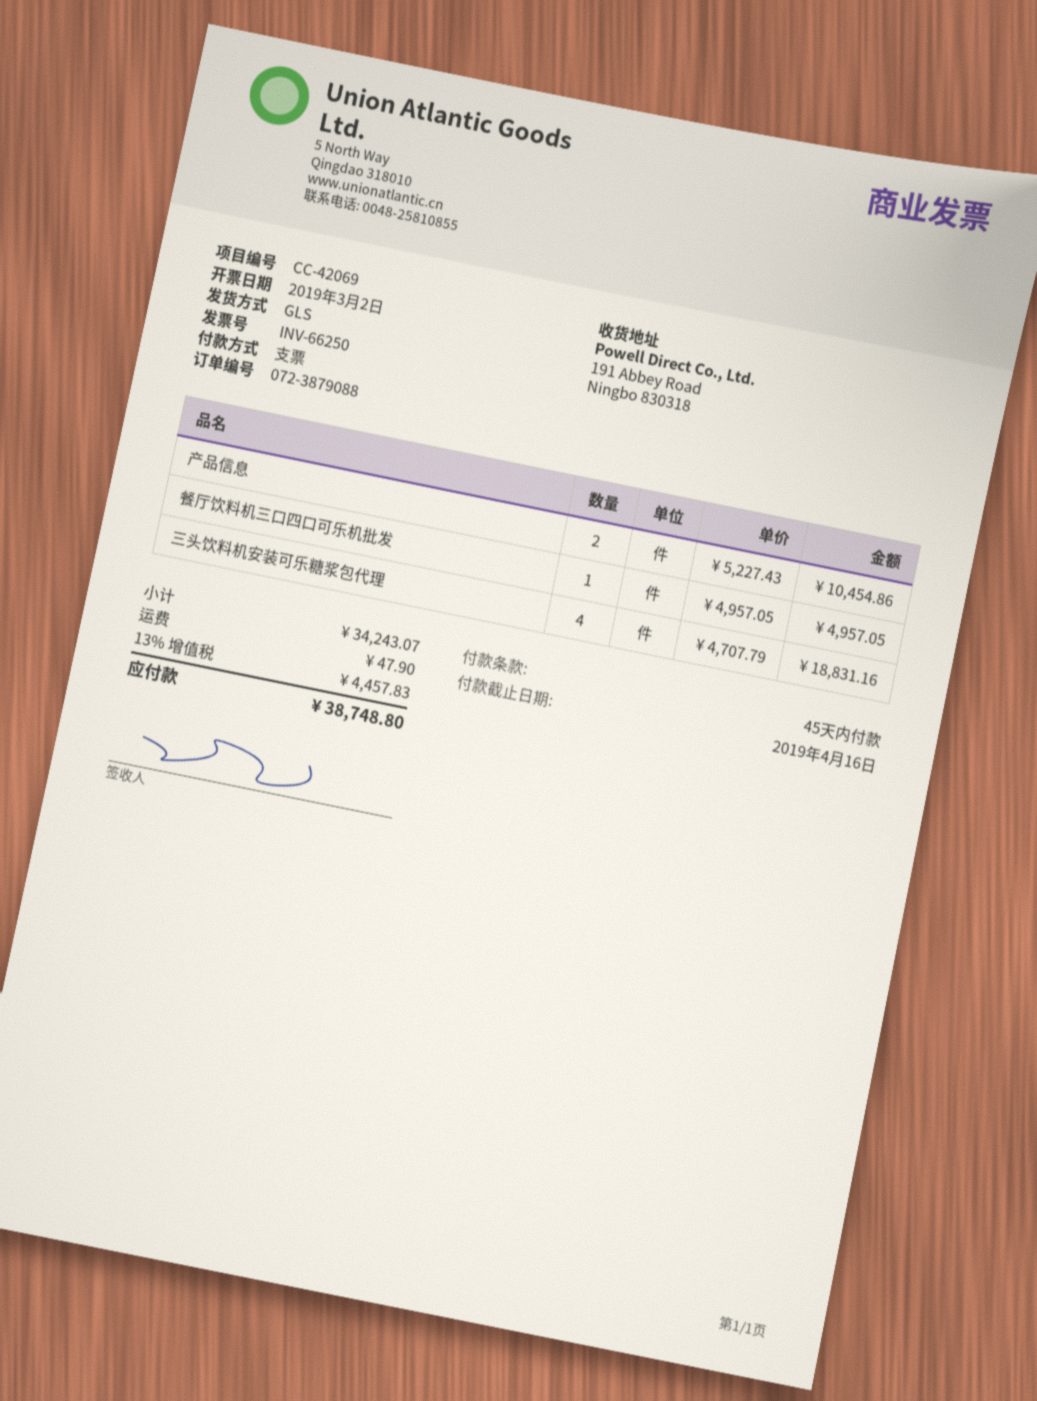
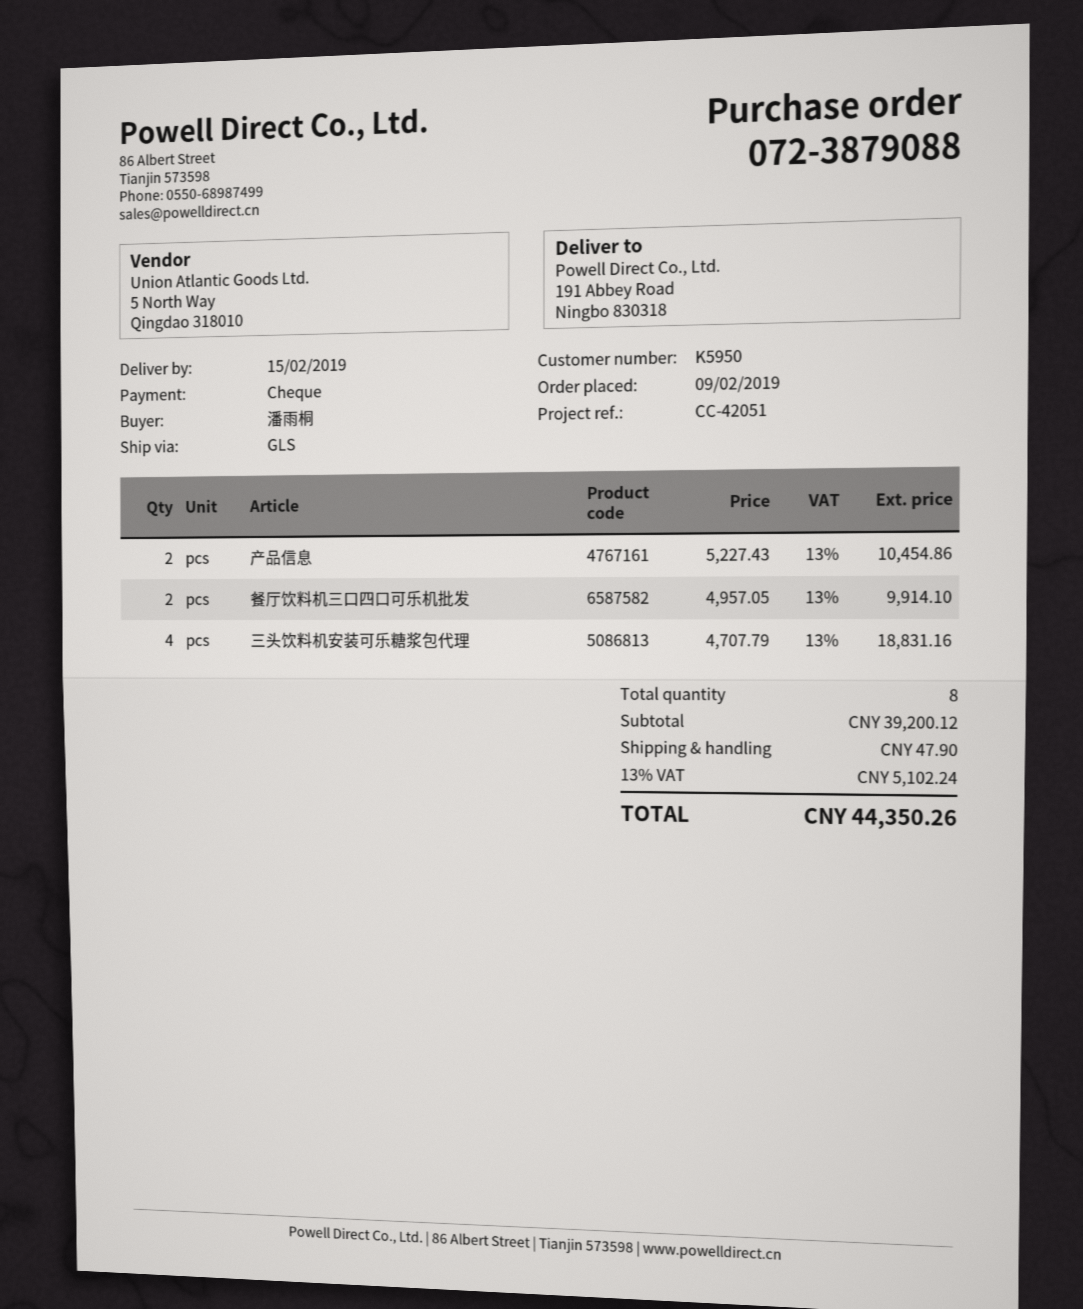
reference: CC-42069 -> CC-42051
餐厅饮料机三口四口可乐机批发: 1 x 4957.05 = 4957.05 -> 2 x 4957.05 = 9914.10
subtotal: 34243.07 -> 39200.12
tax: 13% = 4457.83 -> 13% = 5102.24
total: 38748.80 -> 44350.26

